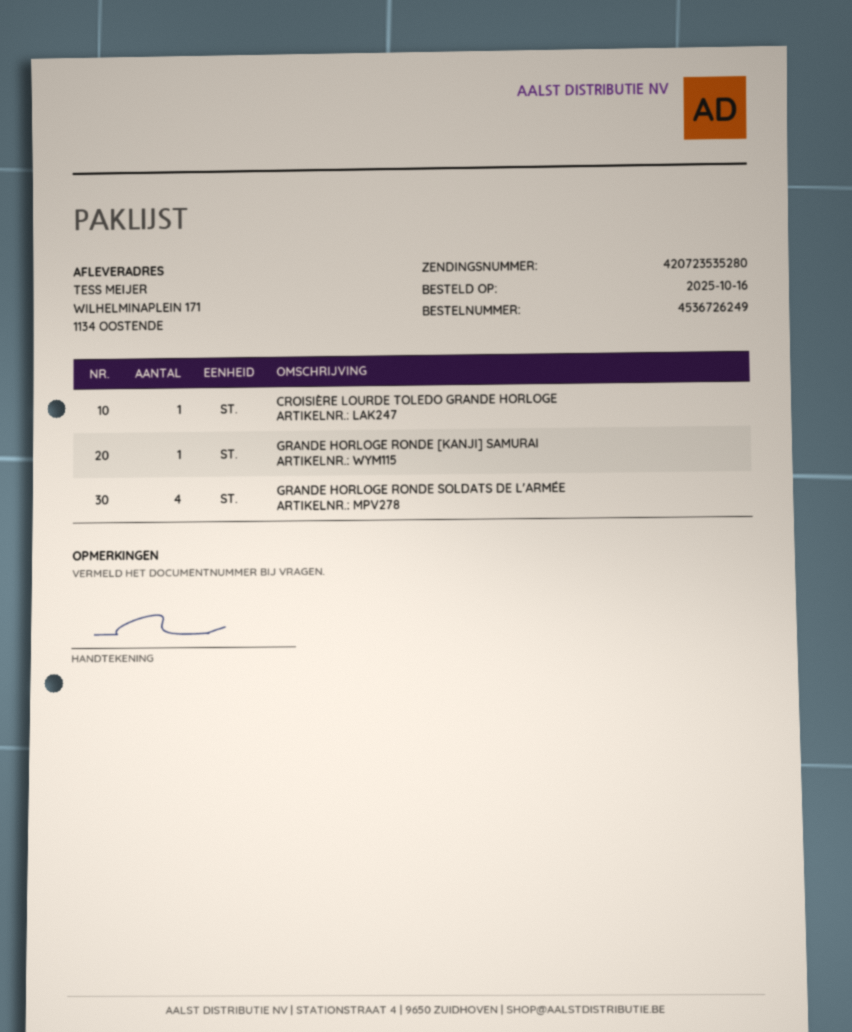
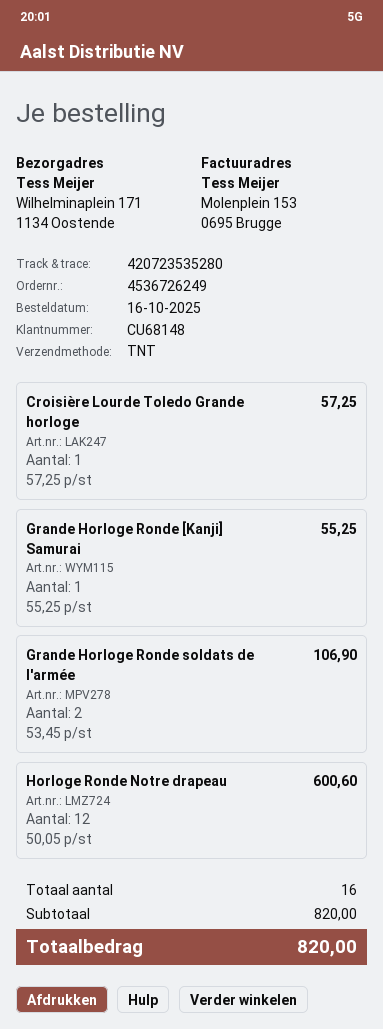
GRANDE HORLOGE RONDE SOLDATS DE L'ARMÉE: 4 -> 2
Horloge Ronde Notre drapeau: none -> 12

